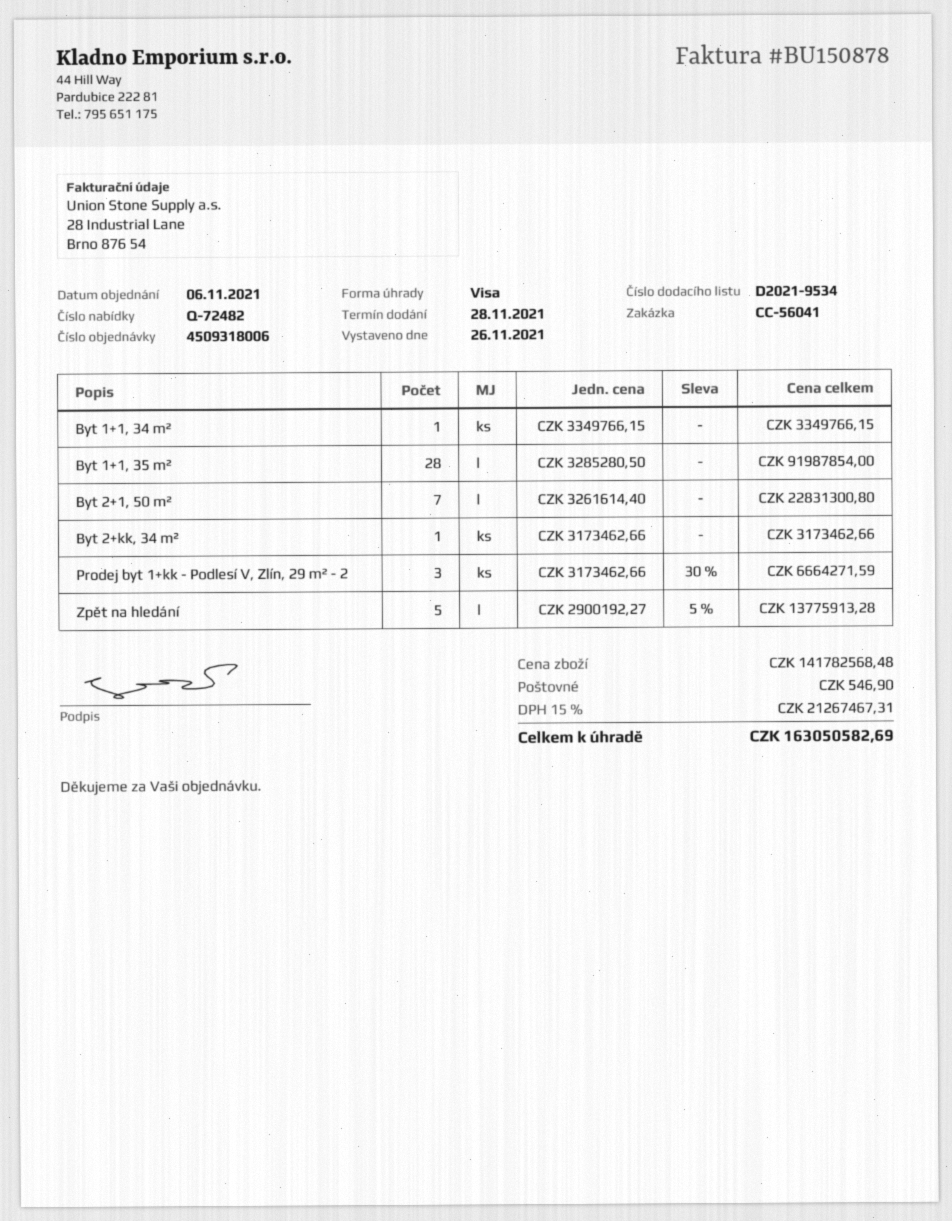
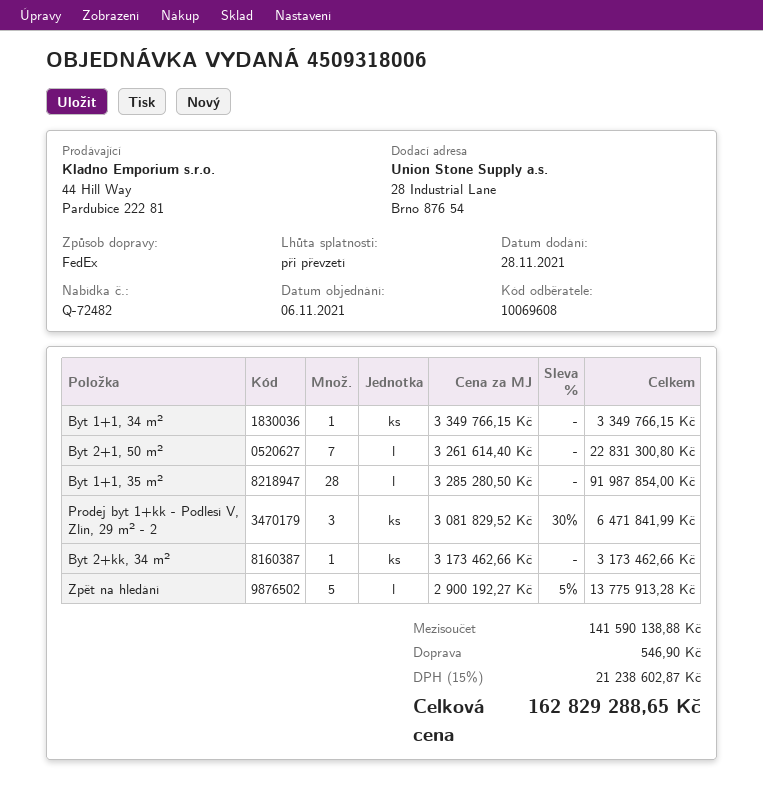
Prodej byt 1+kk - Podlesí V, Zlín, 29 m² - 2: 3 x 3173462.66 - 30% = 6664271.59 -> 3 x 3081829.52 - 30% = 6471841.99
subtotal: 141782568.48 -> 141590138.88
tax: 15% = 21267467.31 -> 15% = 21238602.87
total: 163050582.69 -> 162829288.65

